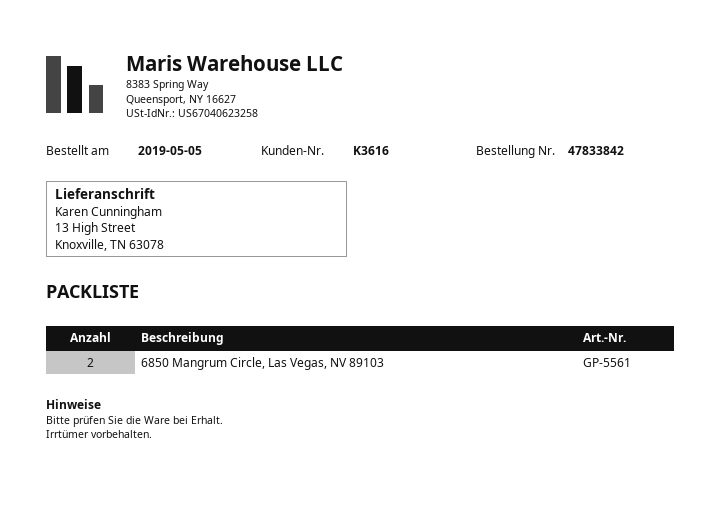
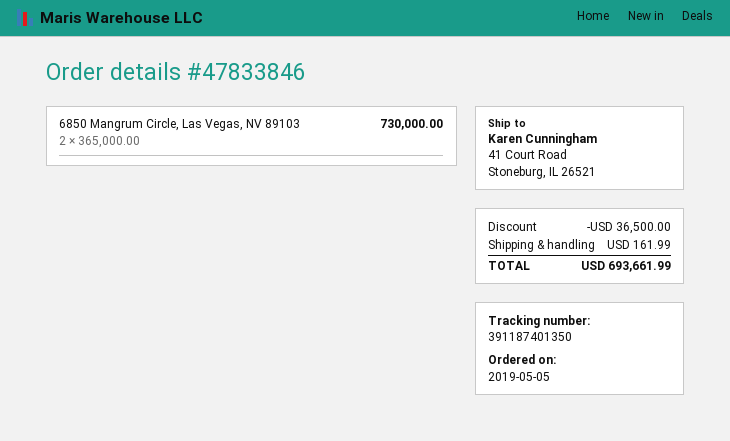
order number: 47833842 -> 47833846
ship to: 13 High Street, Knoxville, TN 63078 -> 41 Court Road, Stoneburg, IL 26521

